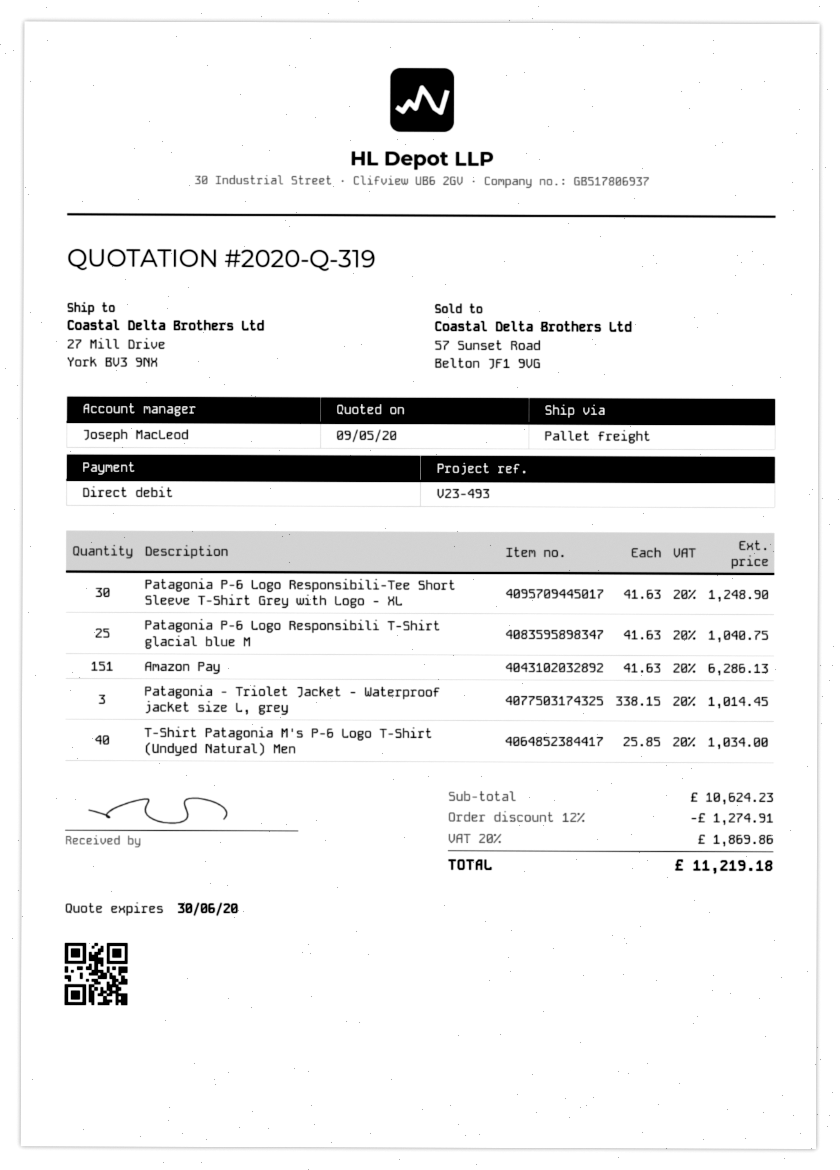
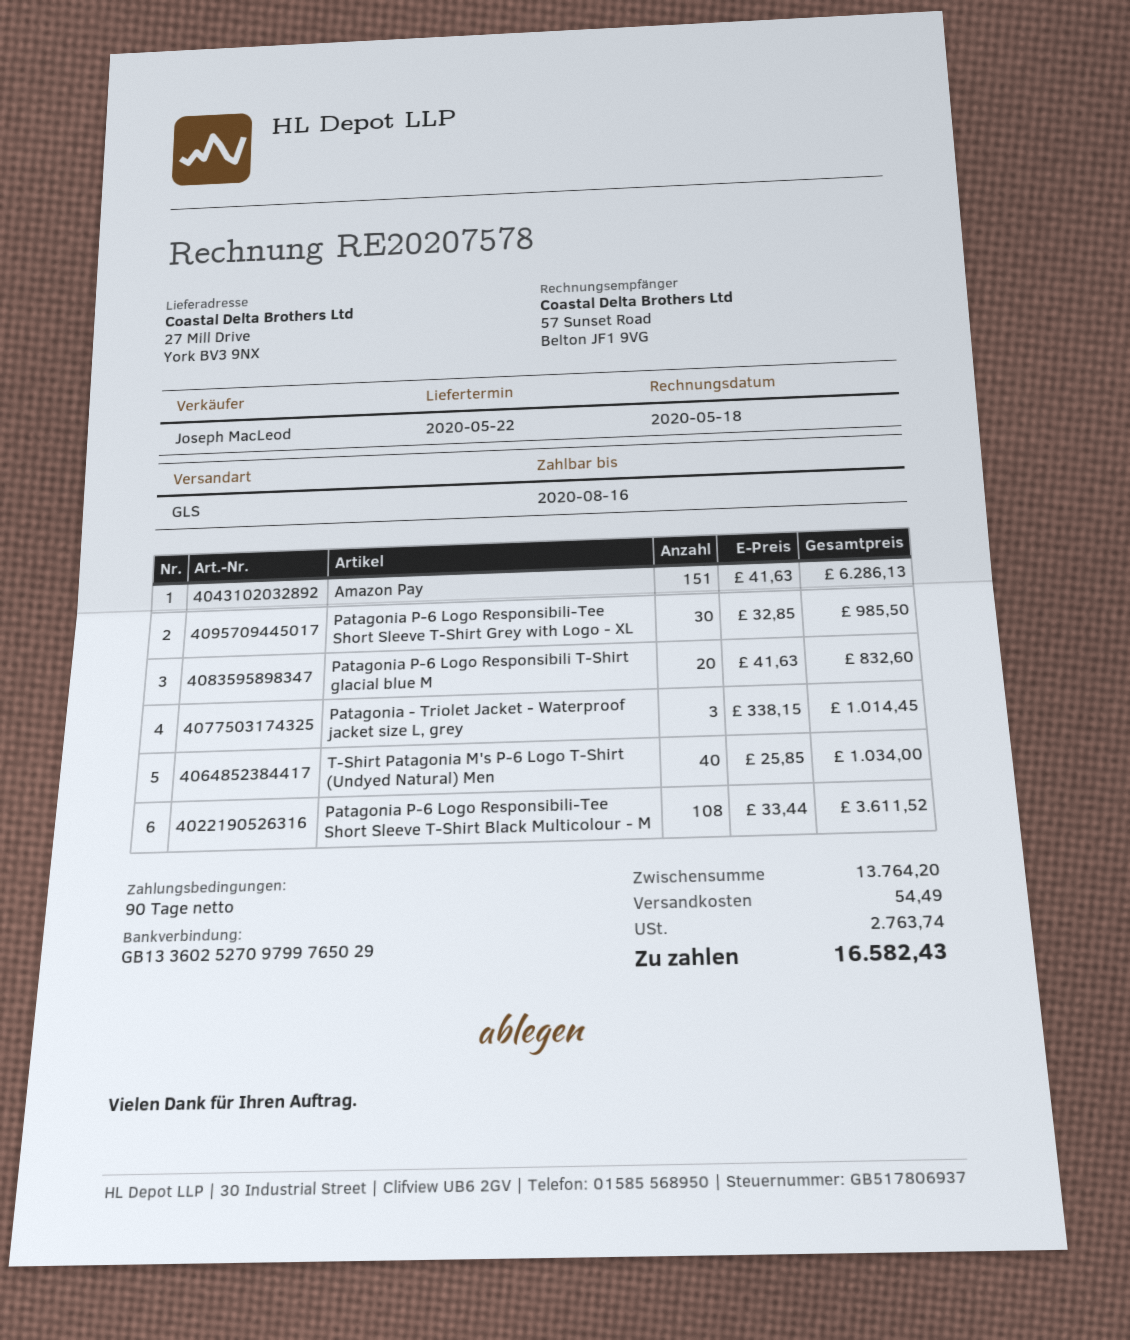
shipping method: pallet freight -> GLS
Patagonia P-6 Logo Responsibili-Tee Short Sleeve T-Shirt Grey with Logo - XL: 30 x 41.63 = 1248.90 -> 30 x 32.85 = 985.50
Patagonia P-6 Logo Responsibili T-Shirt glacial blue M: 25 x 41.63 = 1040.75 -> 20 x 41.63 = 832.60
Patagonia P-6 Logo Responsibili-Tee Short Sleeve T-Shirt Black Multicolour - M: none -> 108 x 33.44 = 3611.52
subtotal: 10624.23 -> 13764.20
discount: 12% = 1274.91 -> none
shipping: none -> 54.49
tax: 1869.86 -> 2763.74
total: 11219.18 -> 16582.43

